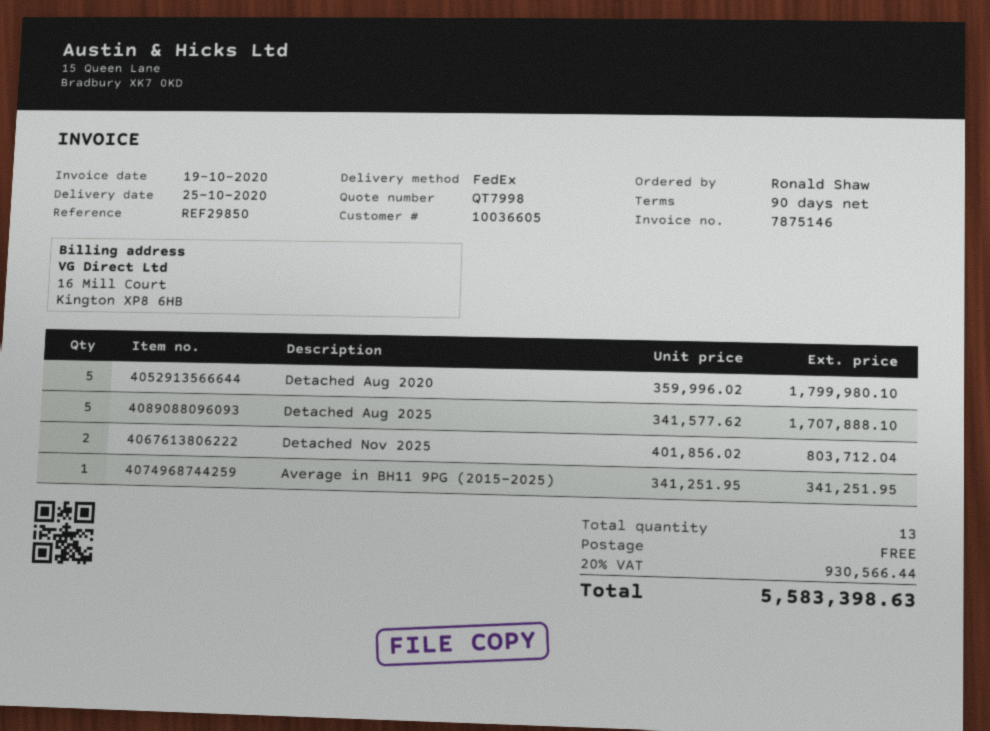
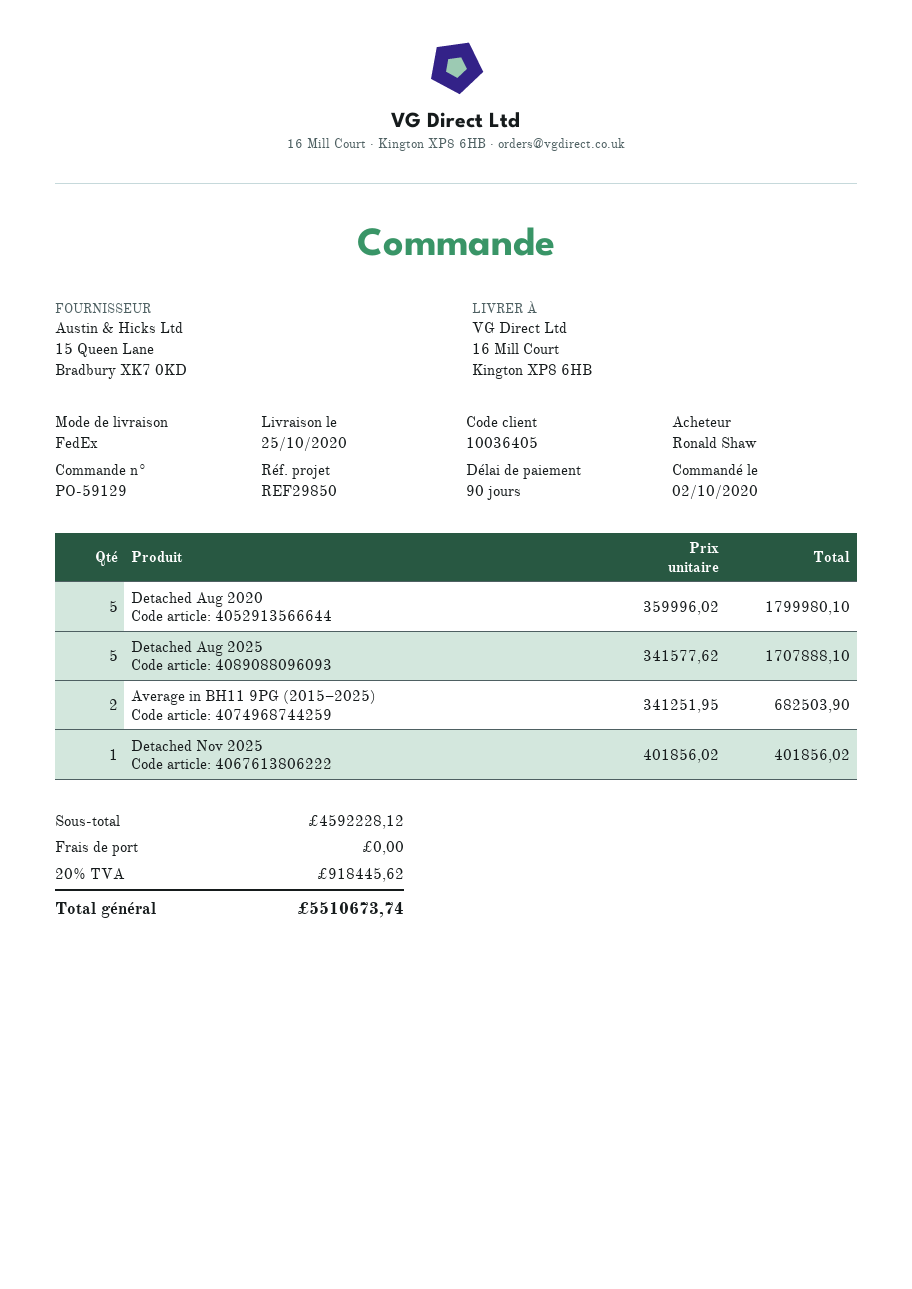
customer number: 10036605 -> 10036405
Detached Nov 2025: 2 x 401856.02 = 803712.04 -> 1 x 401856.02 = 401856.02
Average in BH11 9PG (2015–2025): 1 x 341251.95 = 341251.95 -> 2 x 341251.95 = 682503.90
tax: 20% = 930566.44 -> 20% = 918445.62
total: 5583398.63 -> 5510673.74

